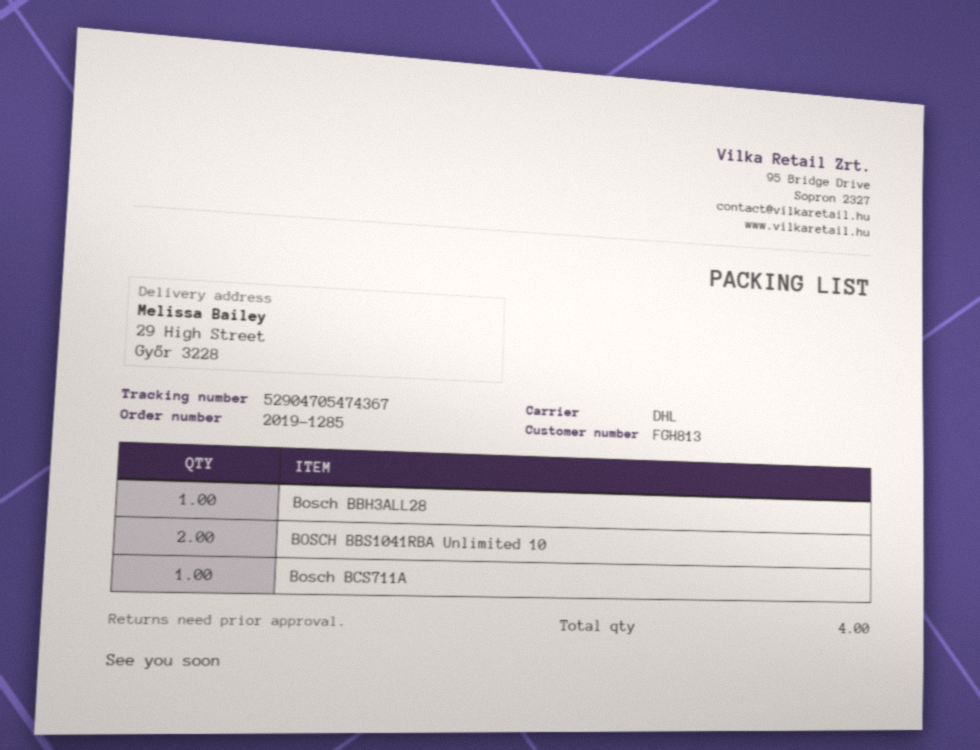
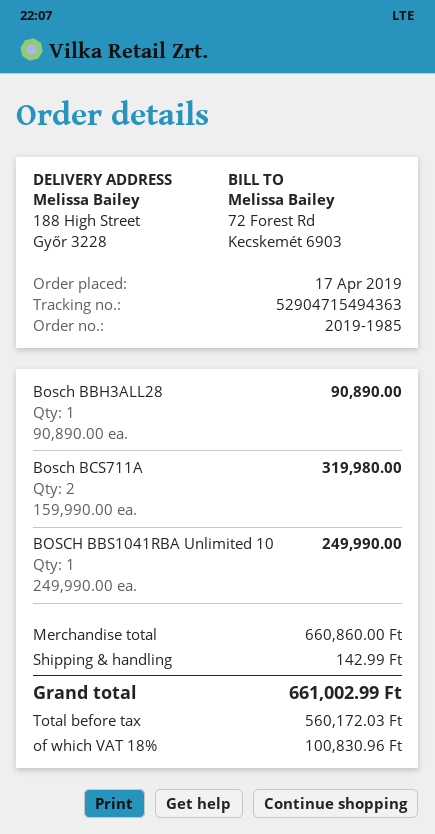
order number: 2019-1285 -> 2019-1985
tracking number: 52904705474367 -> 52904715494363
ship to: 29 High Street, Győr 3228 -> 188 High Street, Győr 3228
BOSCH BBS1041RBA Unlimited 10: 2 -> 1
Bosch BCS711A: 1 -> 2

